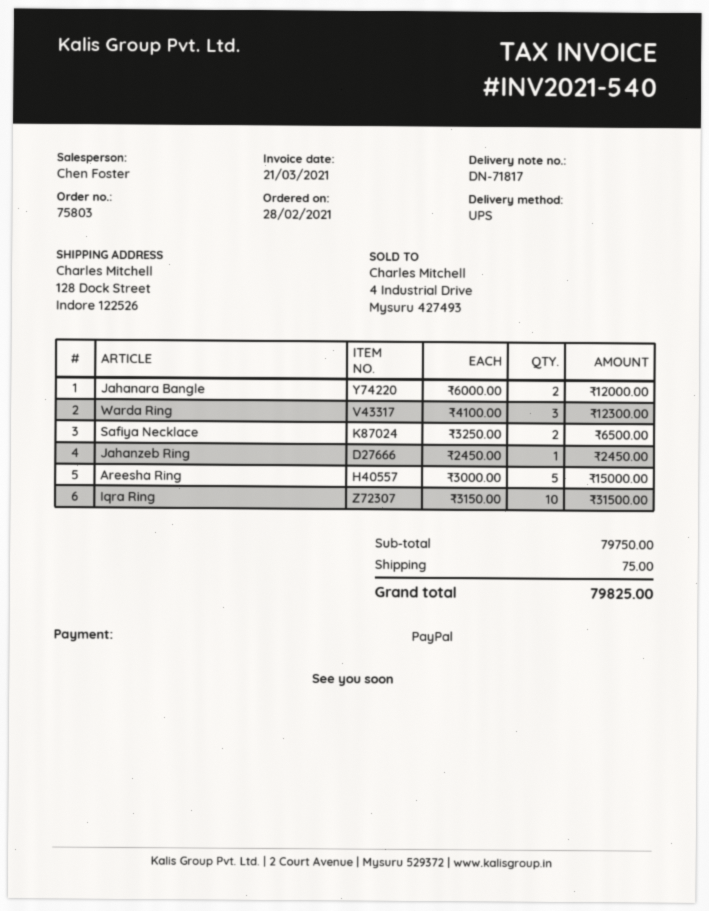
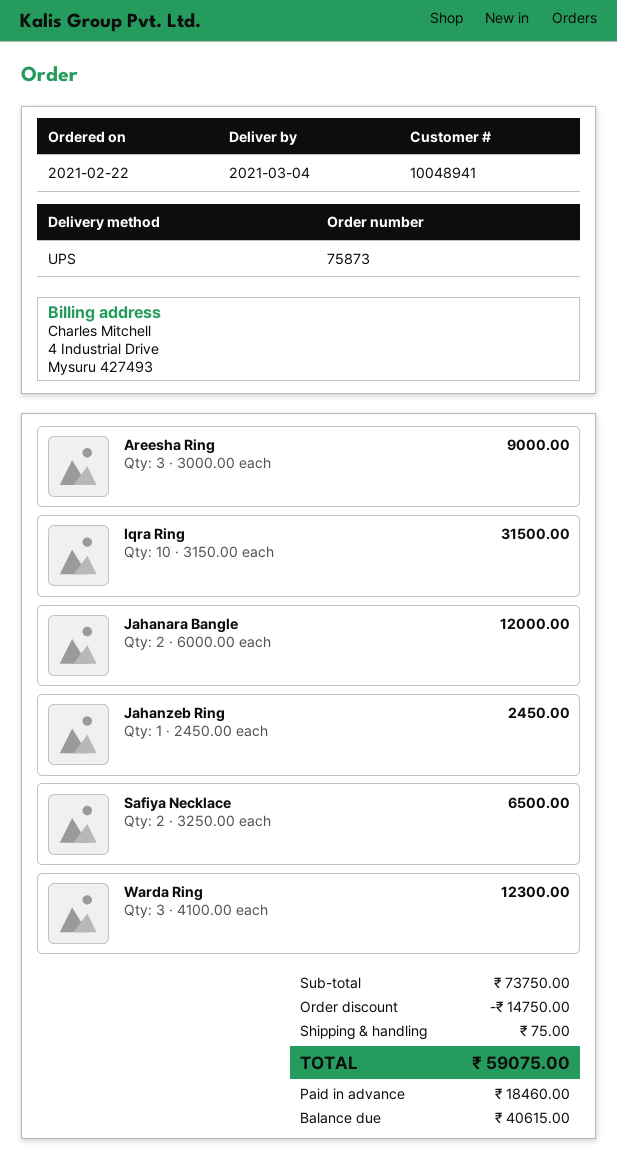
order number: 75803 -> 75873
order date: 2021-02-28 -> 2021-02-22
Areesha Ring: 5 x 3000.00 = 15000.00 -> 3 x 3000.00 = 9000.00
subtotal: 79750.00 -> 73750.00
discount: none -> 14750.00
total: 79825.00 -> 59075.00

